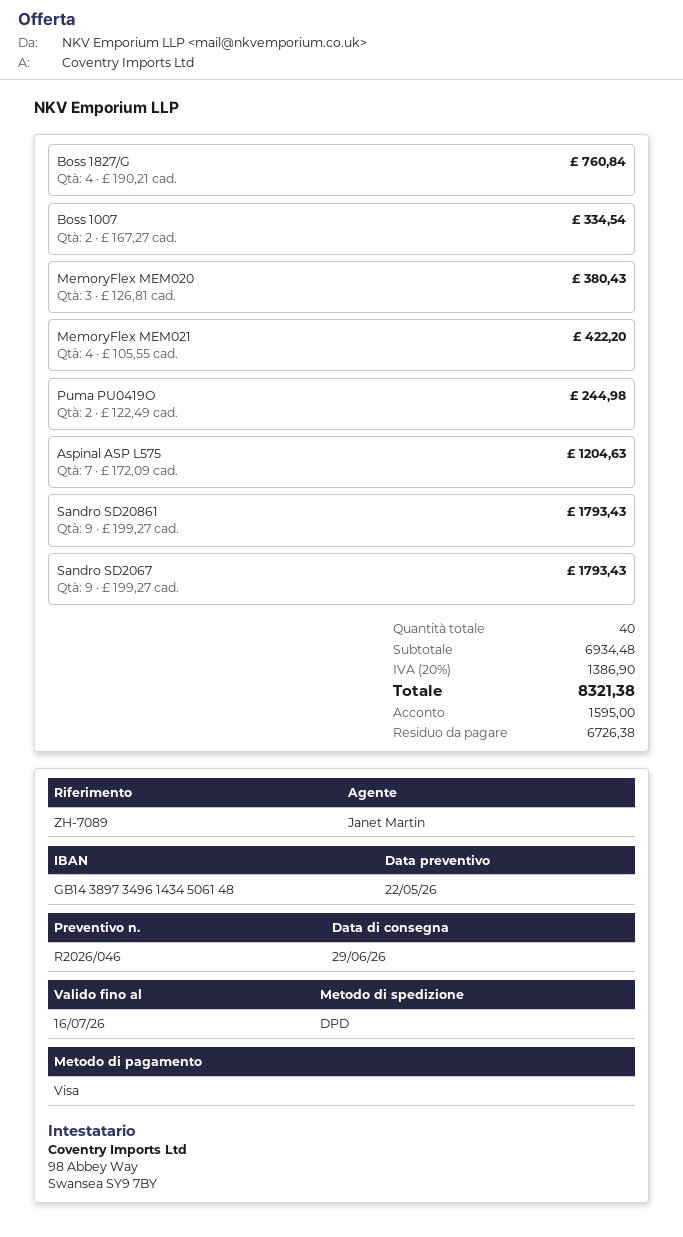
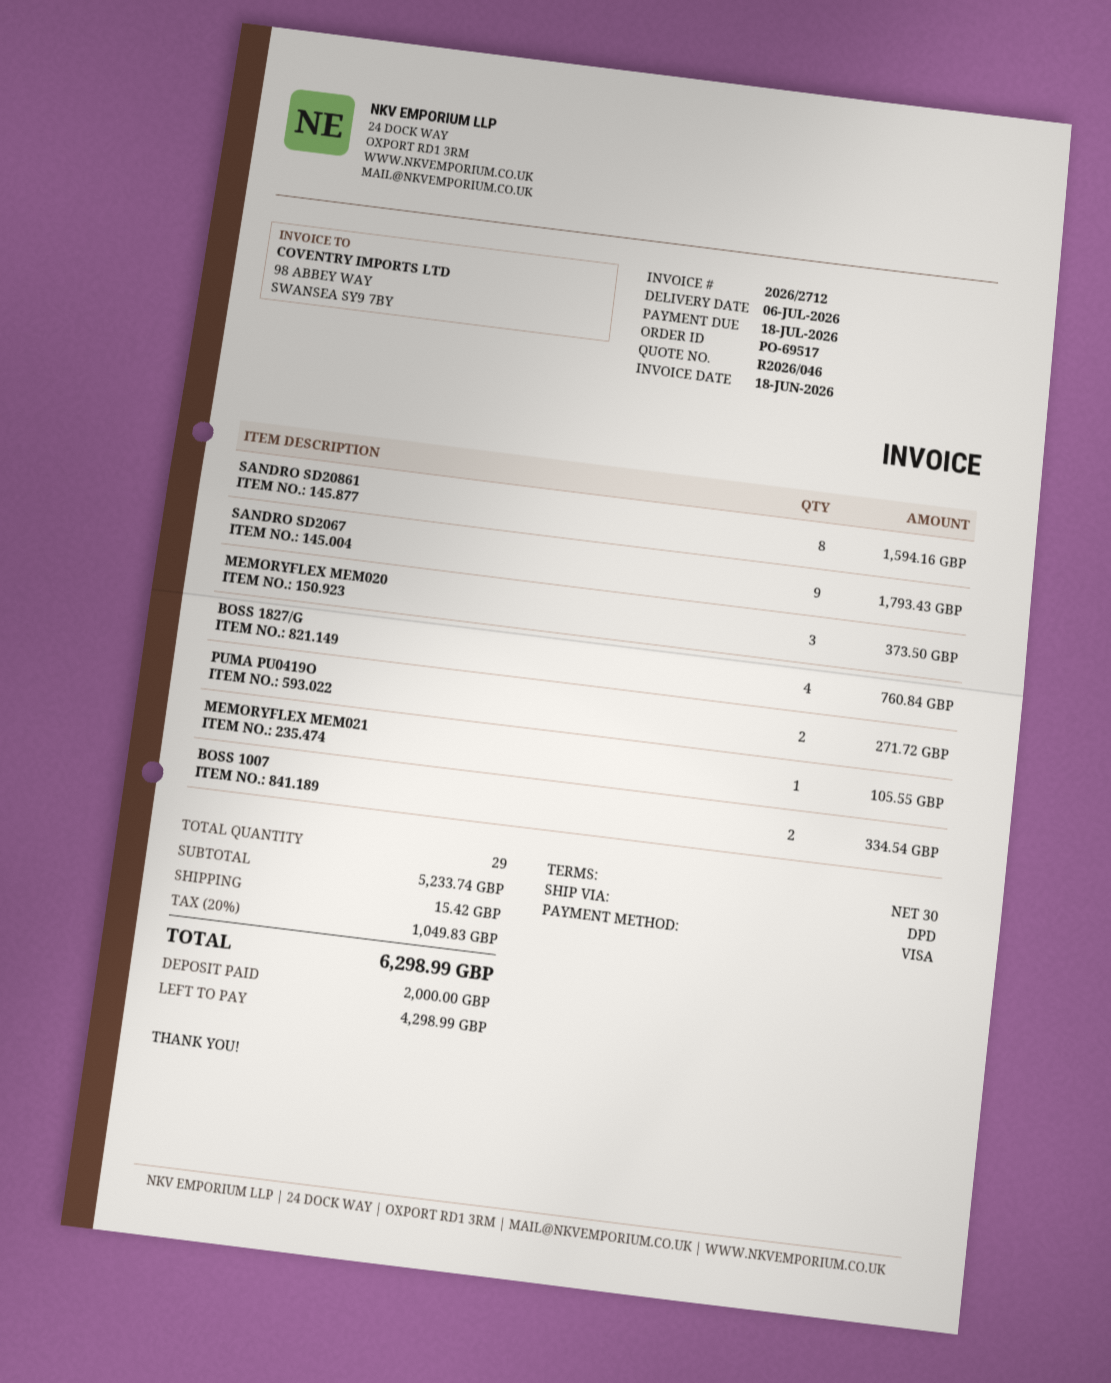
delivery date: 2026-06-29 -> 2026-07-06
MemoryFlex MEM020: 3 for 380.43 -> 3 for 373.50
MemoryFlex MEM021: 4 for 422.20 -> 1 for 105.55
Puma PU0419O: 2 for 244.98 -> 2 for 271.72
Aspinal ASP L575: 7 for 1204.63 -> none
Sandro SD20861: 9 for 1793.43 -> 8 for 1594.16
total quantity: 40 -> 29
subtotal: 6934.48 -> 5233.74
shipping: none -> 15.42
tax: 20% = 1386.90 -> 20% = 1049.83
total: 8321.38 -> 6298.99
deposit: 1595.00 -> 2000.00
balance: 6726.38 -> 4298.99

